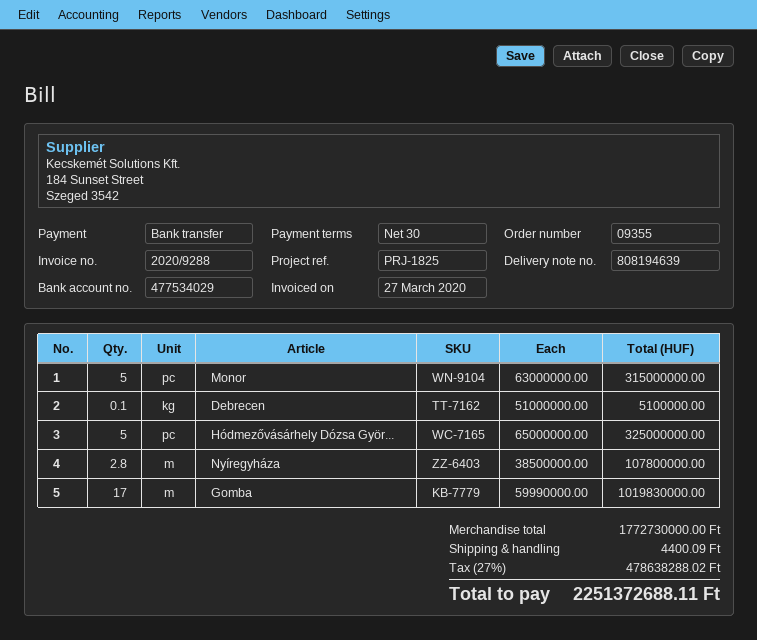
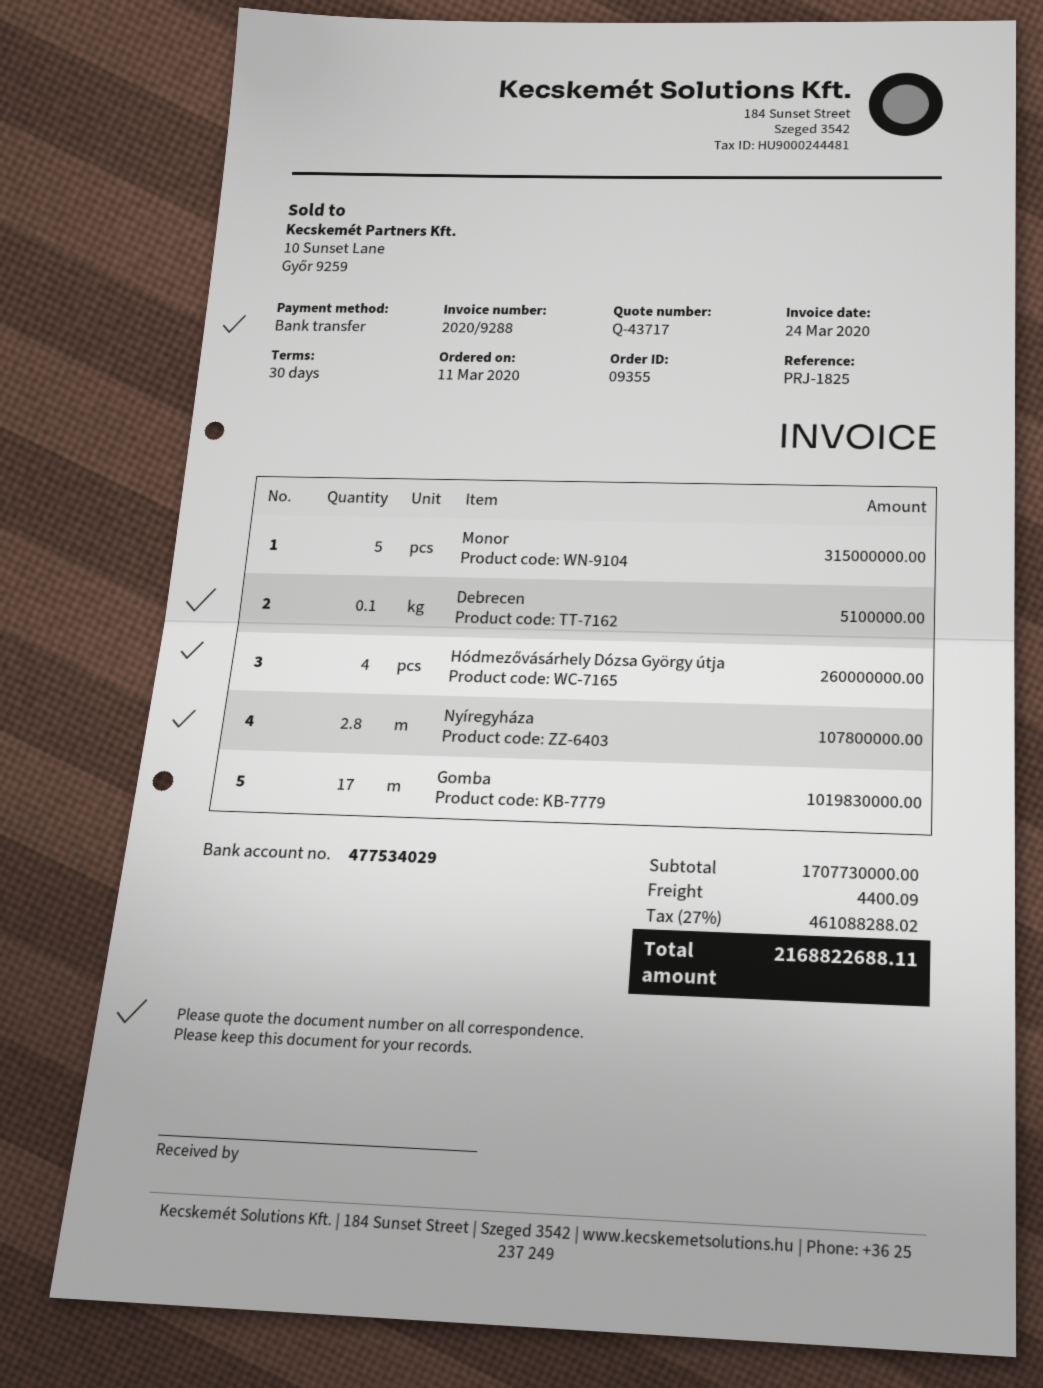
invoice date: 2020-03-27 -> 2020-03-24
Hódmezővásárhely Dózsa Györ...: 5 for 325000000.00 -> 4 for 260000000.00
subtotal: 1772730000.00 -> 1707730000.00
tax: 27% = 478638288.02 -> 27% = 461088288.02
total: 2251372688.11 -> 2168822688.11

